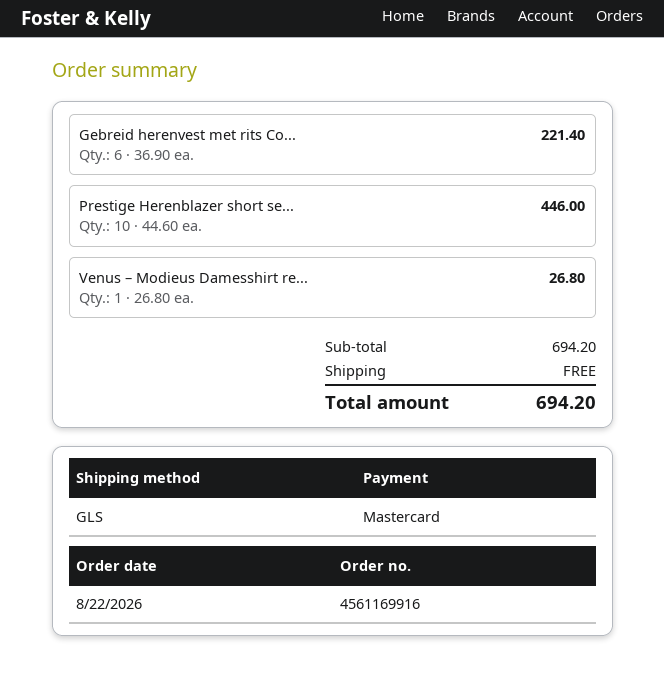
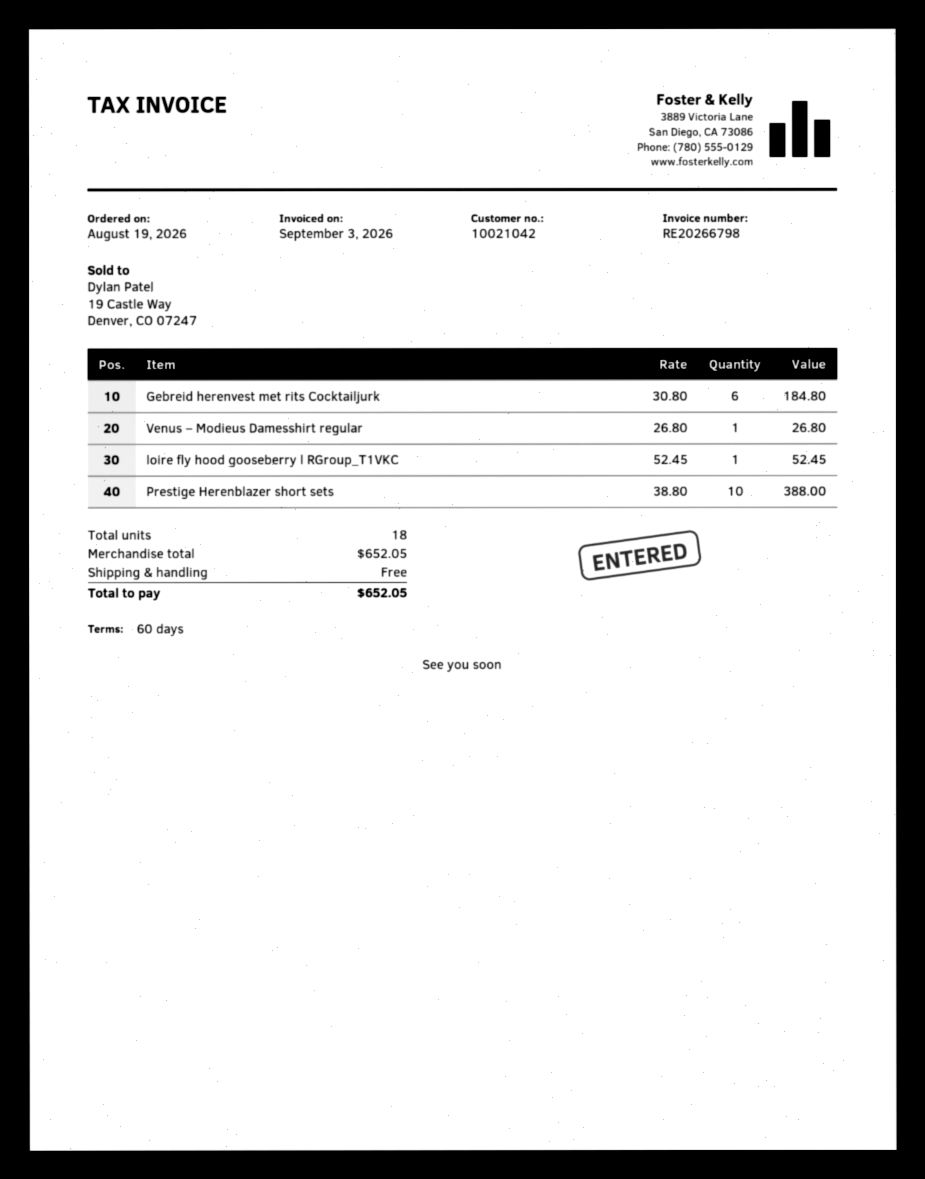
order date: 2026-08-22 -> 2026-08-19
Gebreid herenvest met rits Co...: 6 x 36.90 = 221.40 -> 6 x 30.80 = 184.80
Prestige Herenblazer short se...: 10 x 44.60 = 446.00 -> 10 x 38.80 = 388.00
loire fly hood gooseberry l RGroup_T1VKC: none -> 1 x 52.45 = 52.45
subtotal: 694.20 -> 652.05
total: 694.20 -> 652.05

